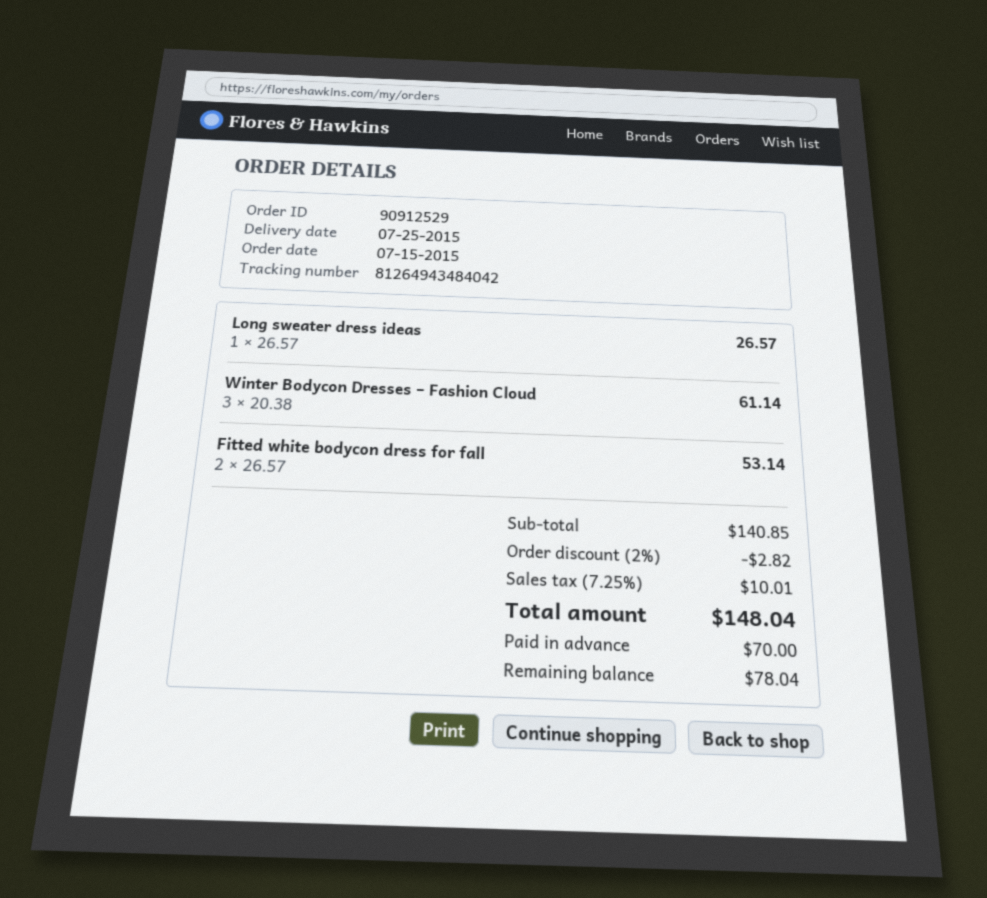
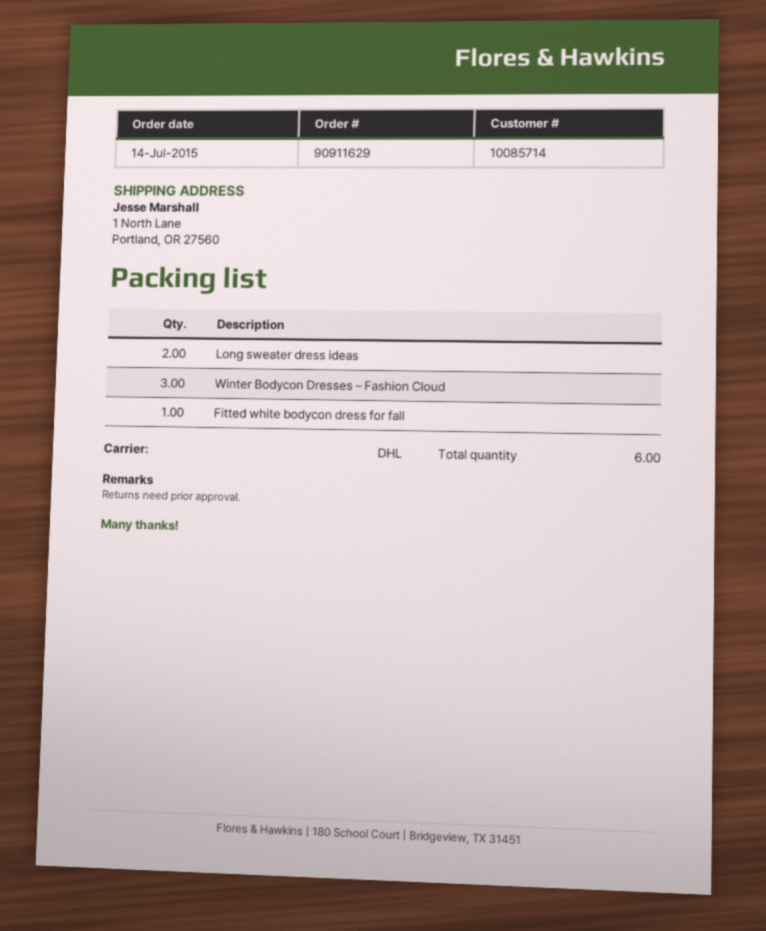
order number: 90912529 -> 90911629
order date: 2015-07-15 -> 2015-07-14
Long sweater dress ideas: 1 -> 2
Fitted white bodycon dress for fall: 2 -> 1

